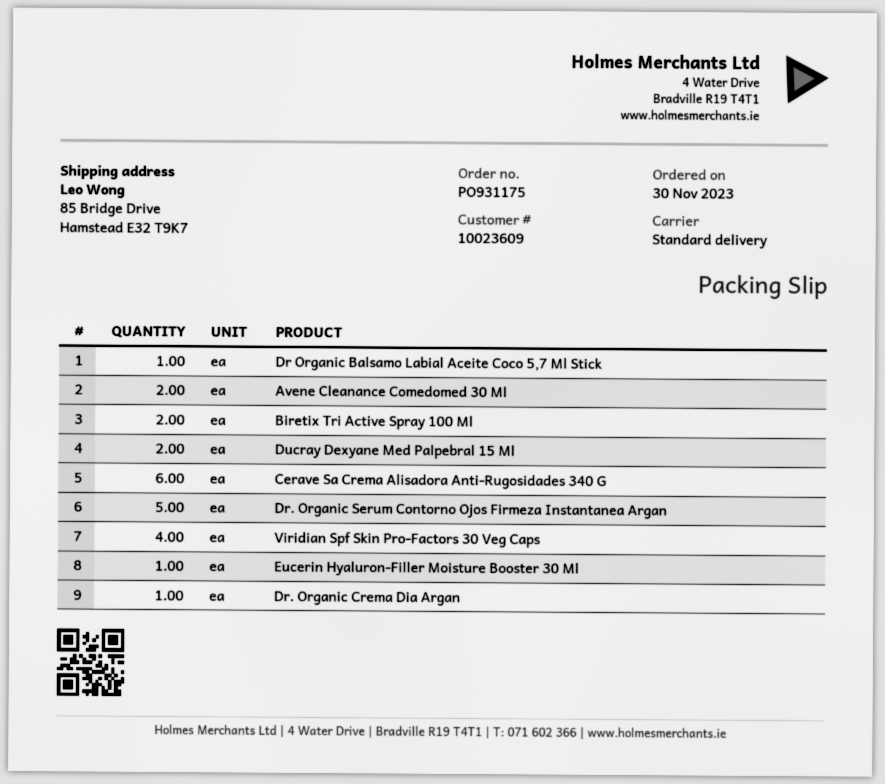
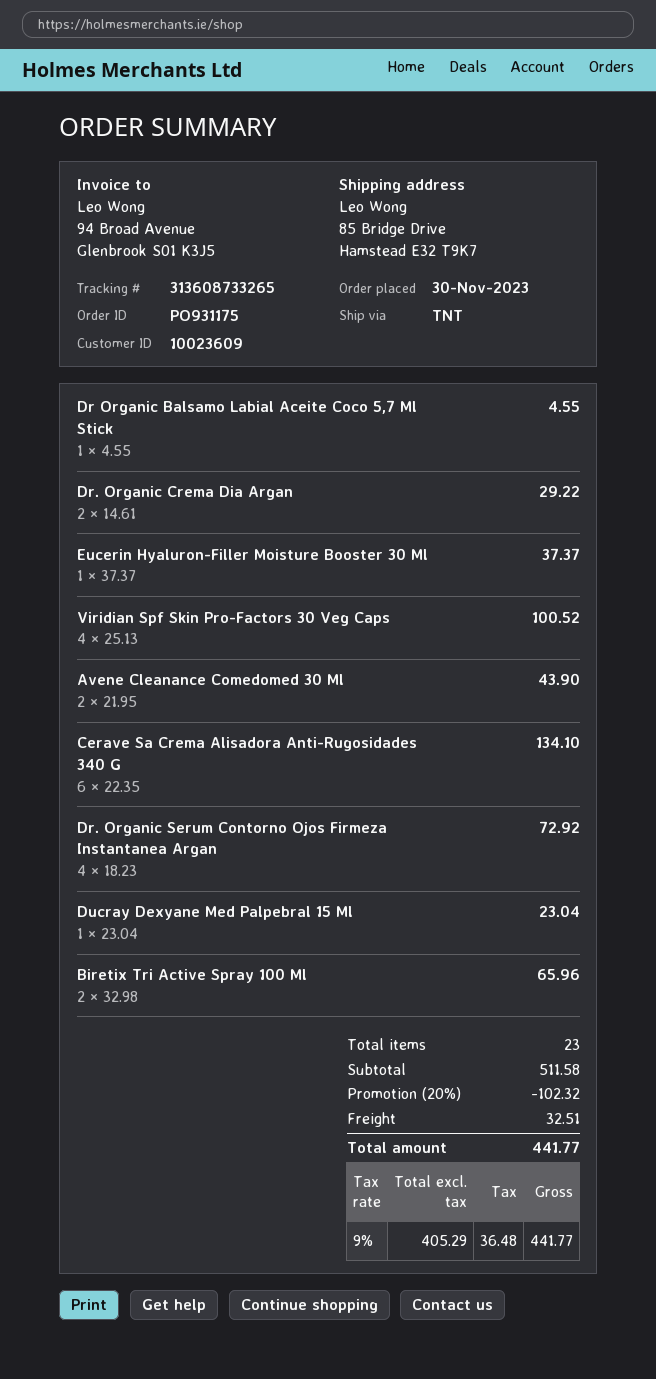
shipping method: standard -> TNT
Ducray Dexyane Med Palpebral 15 Ml: 2 -> 1
Dr. Organic Serum Contorno Ojos Firmeza Instantanea Argan: 5 -> 4
Dr. Organic Crema Dia Argan: 1 -> 2

